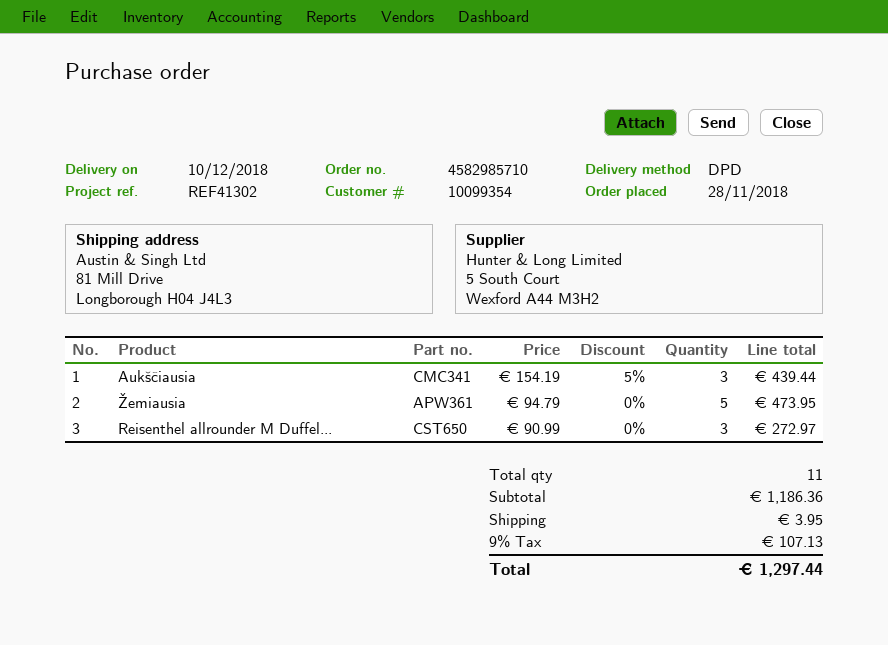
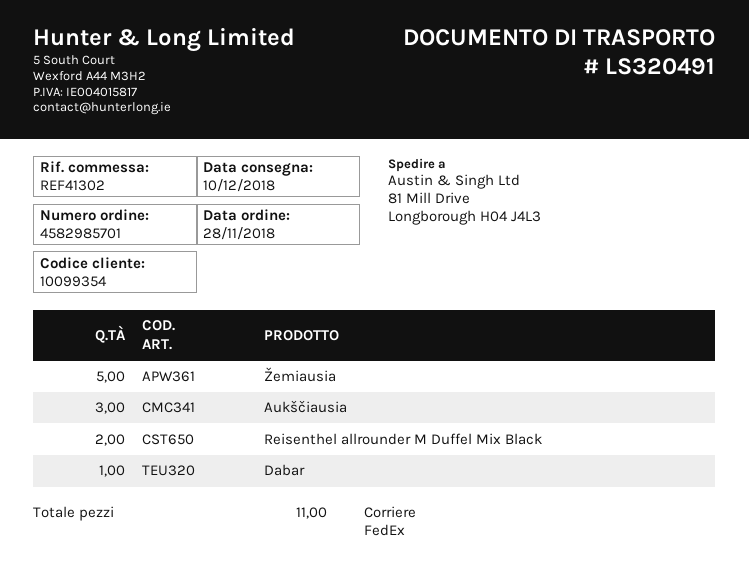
order number: 4582985710 -> 4582985701
shipping method: DPD -> FedEx
Reisenthel allrounder M Duffel...: 3 -> 2
Dabar: none -> 1

